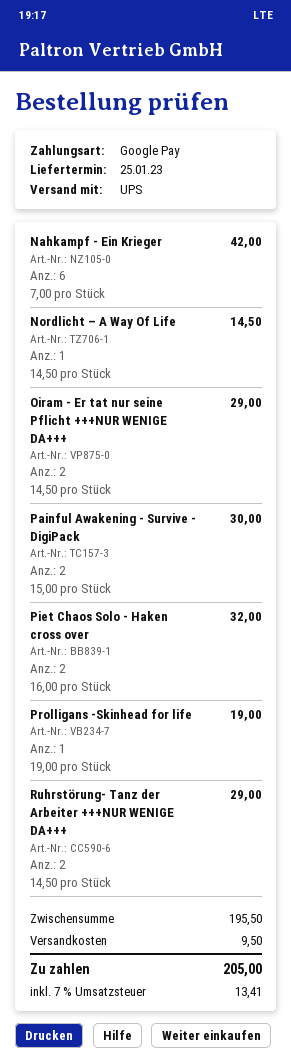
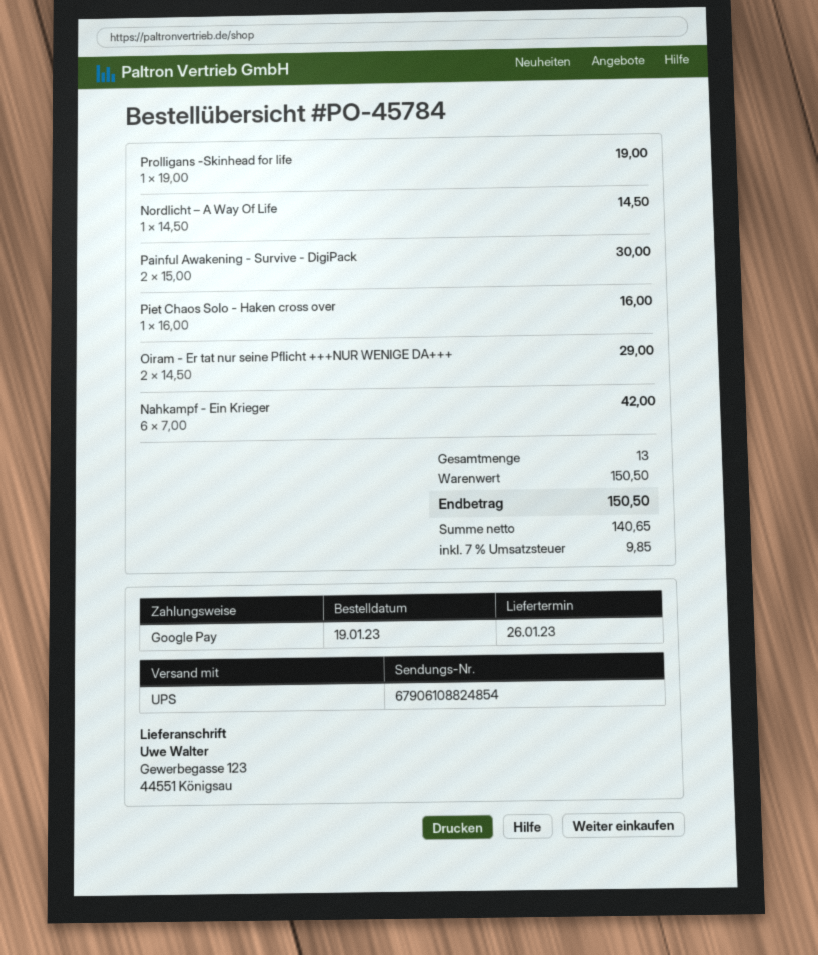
delivery date: 2023-01-25 -> 2023-01-26
Piet Chaos Solo - Haken cross over: 2 x 16.00 = 32.00 -> 1 x 16.00 = 16.00
Ruhrstörung- Tanz der Arbeiter +++NUR WENIGE DA+++: 2 x 14.50 = 29.00 -> none
subtotal: 195.50 -> 150.50
shipping: 9.50 -> none
tax: 7% = 13.41 -> 7% = 9.85
total: 205.00 -> 150.50

